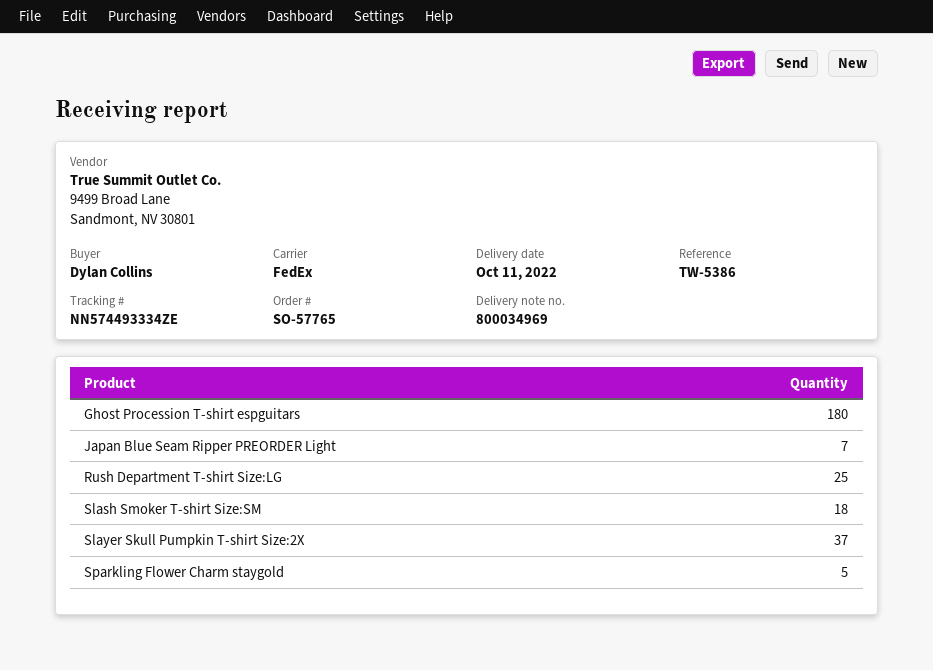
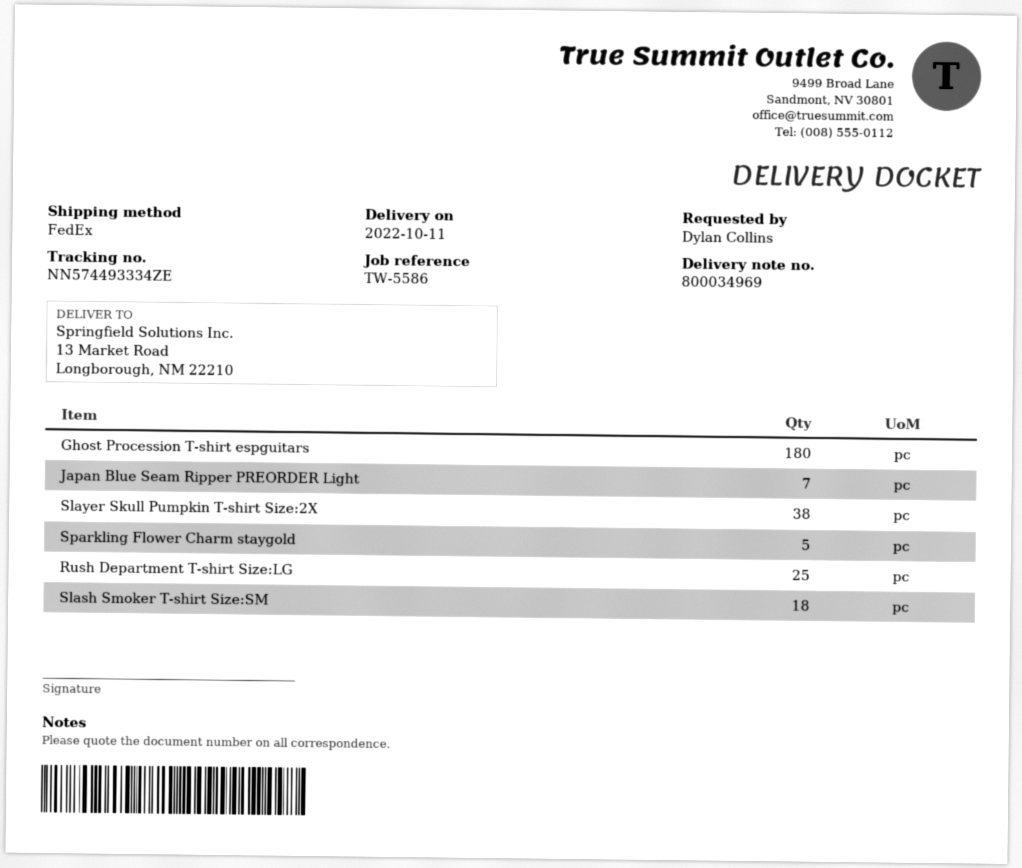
reference: TW-5386 -> TW-5586
Slayer Skull Pumpkin T-shirt Size:2X: 37 -> 38

